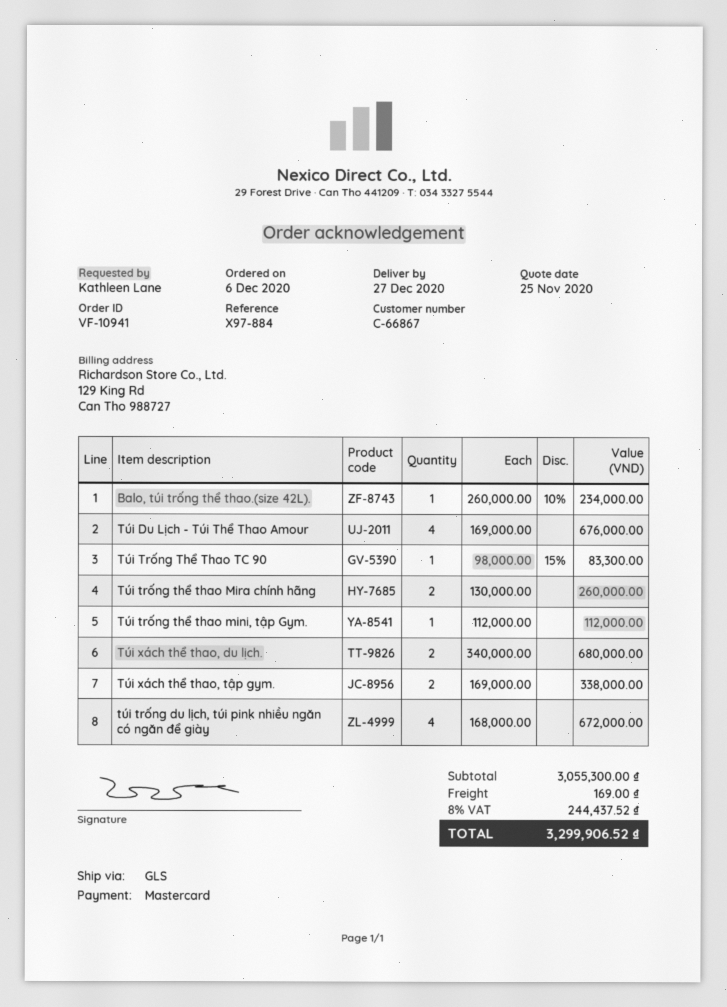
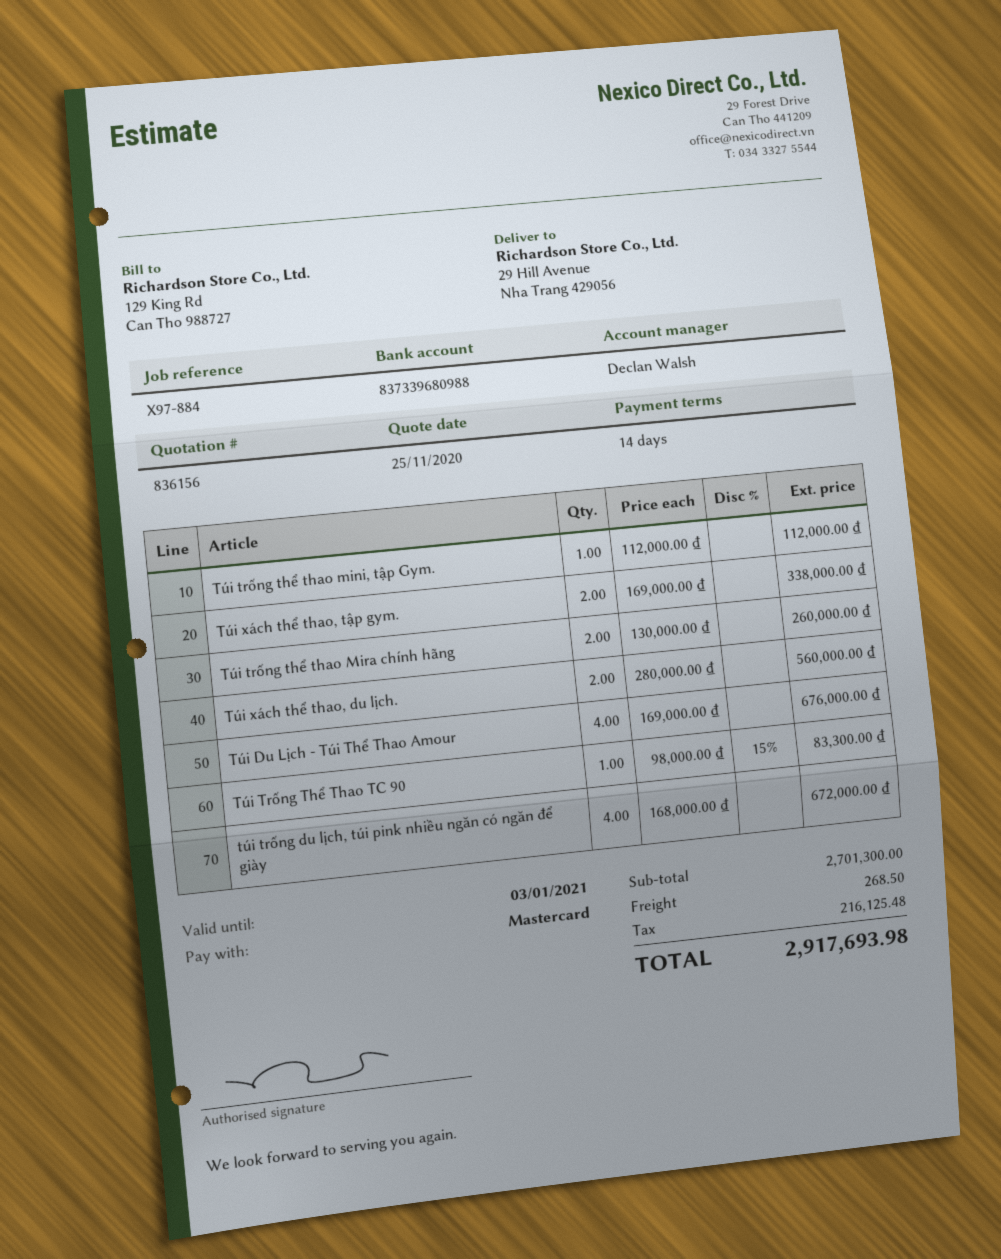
Balo, túi trống thể thao.(size 42L).: 1 x 260000.00 - 10% = 234000.00 -> none
Túi xách thể thao, du lịch.: 2 x 340000.00 = 680000.00 -> 2 x 280000.00 = 560000.00
subtotal: 3055300.00 -> 2701300.00
shipping: 169.00 -> 268.50
tax: 244437.52 -> 216125.48
total: 3299906.52 -> 2917693.98

